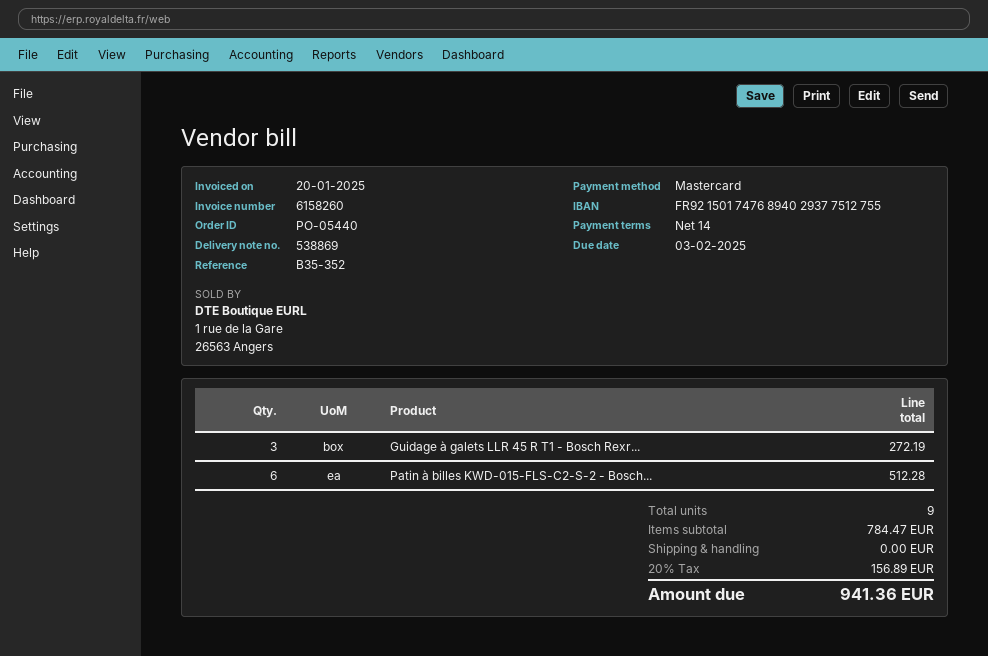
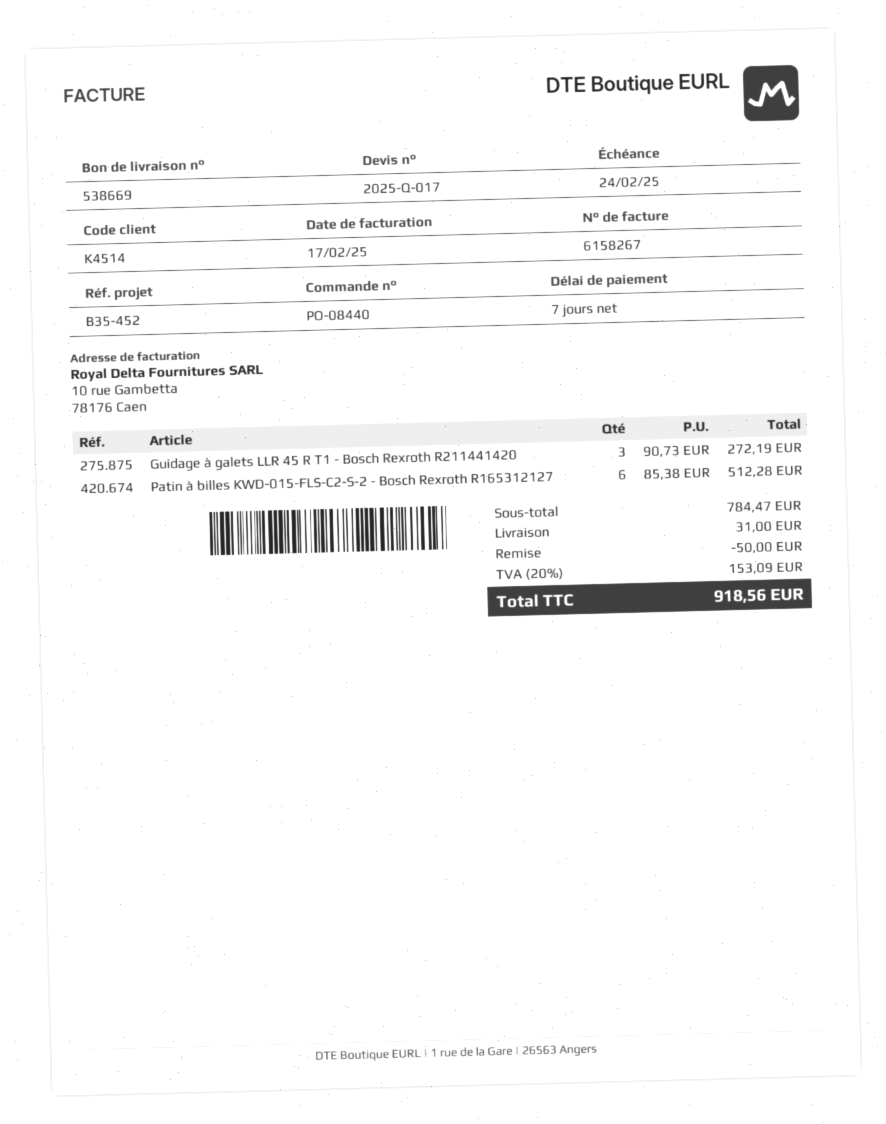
order number: PO-05440 -> PO-08440
delivery note number: 538869 -> 538669
invoice number: 6158260 -> 6158267
invoice date: 2025-01-20 -> 2025-02-17
payment terms: 14 days -> 7 days
due date: 2025-02-03 -> 2025-02-24
reference: B35-352 -> B35-452
discount: none -> 50.00
shipping: 0.00 -> 31.00
tax: 20% = 156.89 -> 20% = 153.09
total: 941.36 -> 918.56

